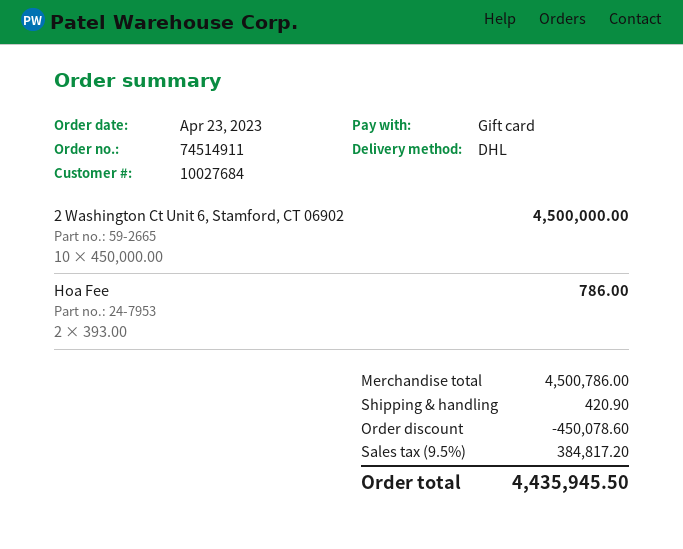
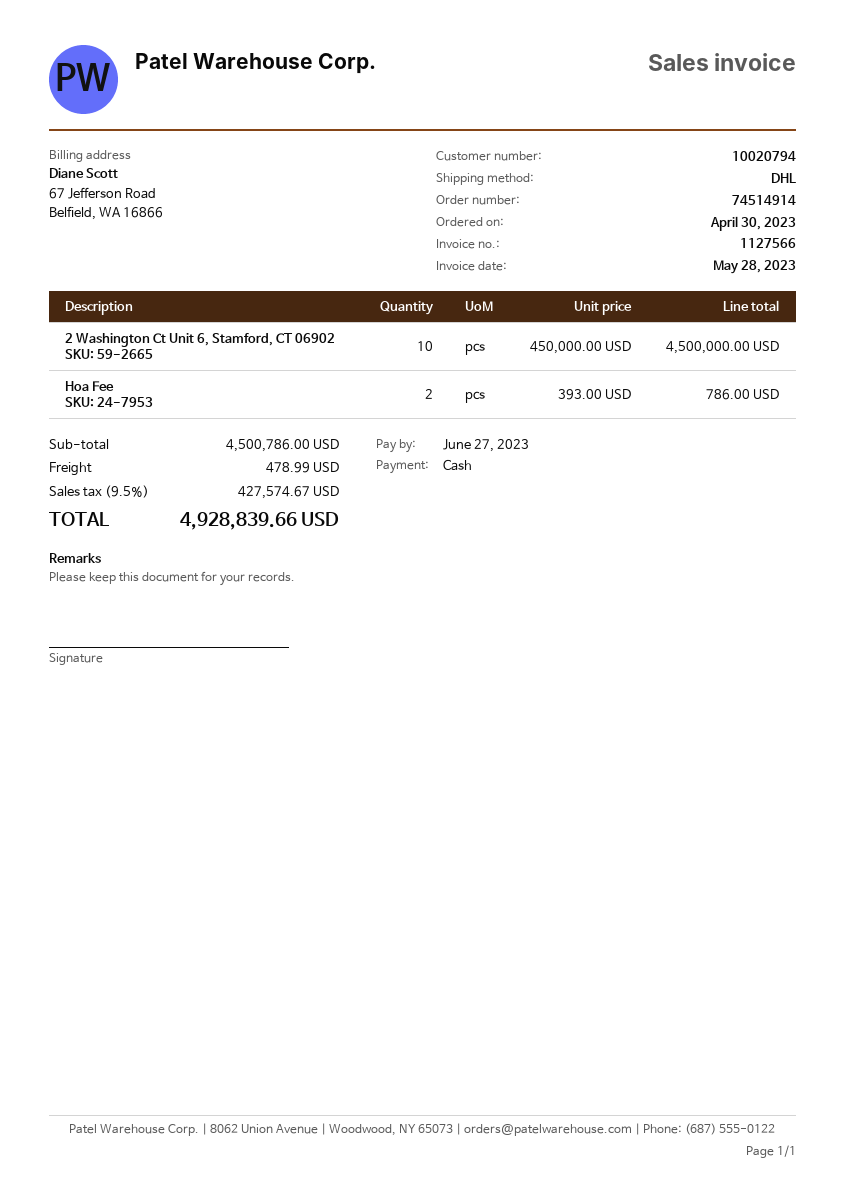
order number: 74514911 -> 74514914
order date: 2023-04-23 -> 2023-04-30
customer number: 10027684 -> 10020794
payment method: gift card -> cash
discount: 450078.60 -> none
shipping: 420.90 -> 478.99
tax: 9.5% = 384817.20 -> 9.5% = 427574.67
total: 4435945.50 -> 4928839.66

